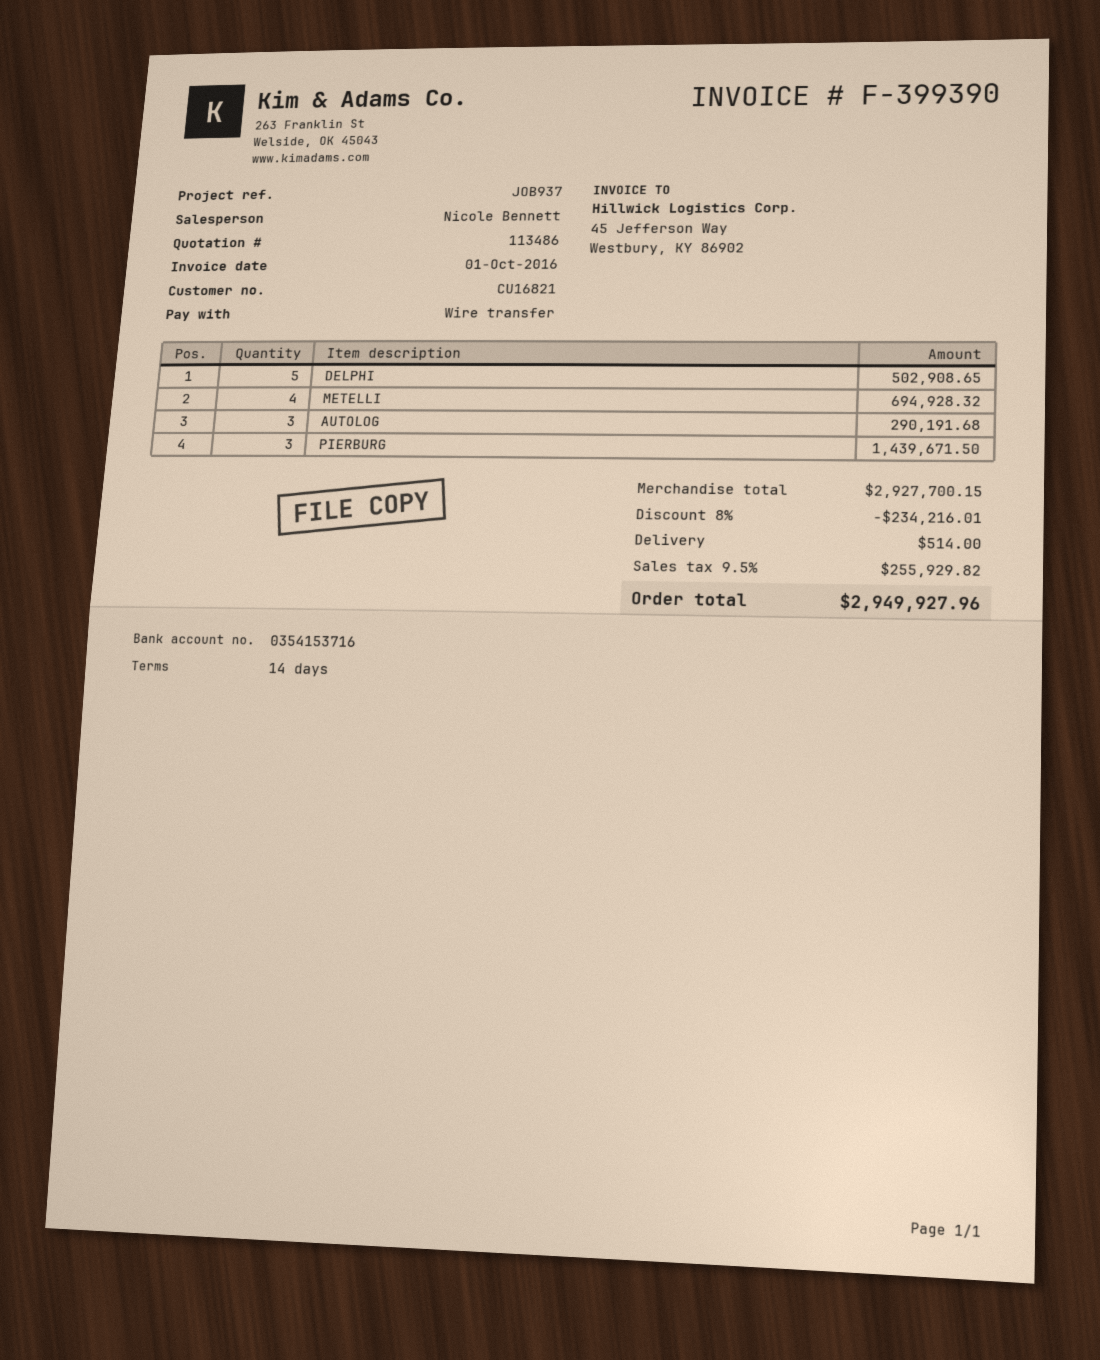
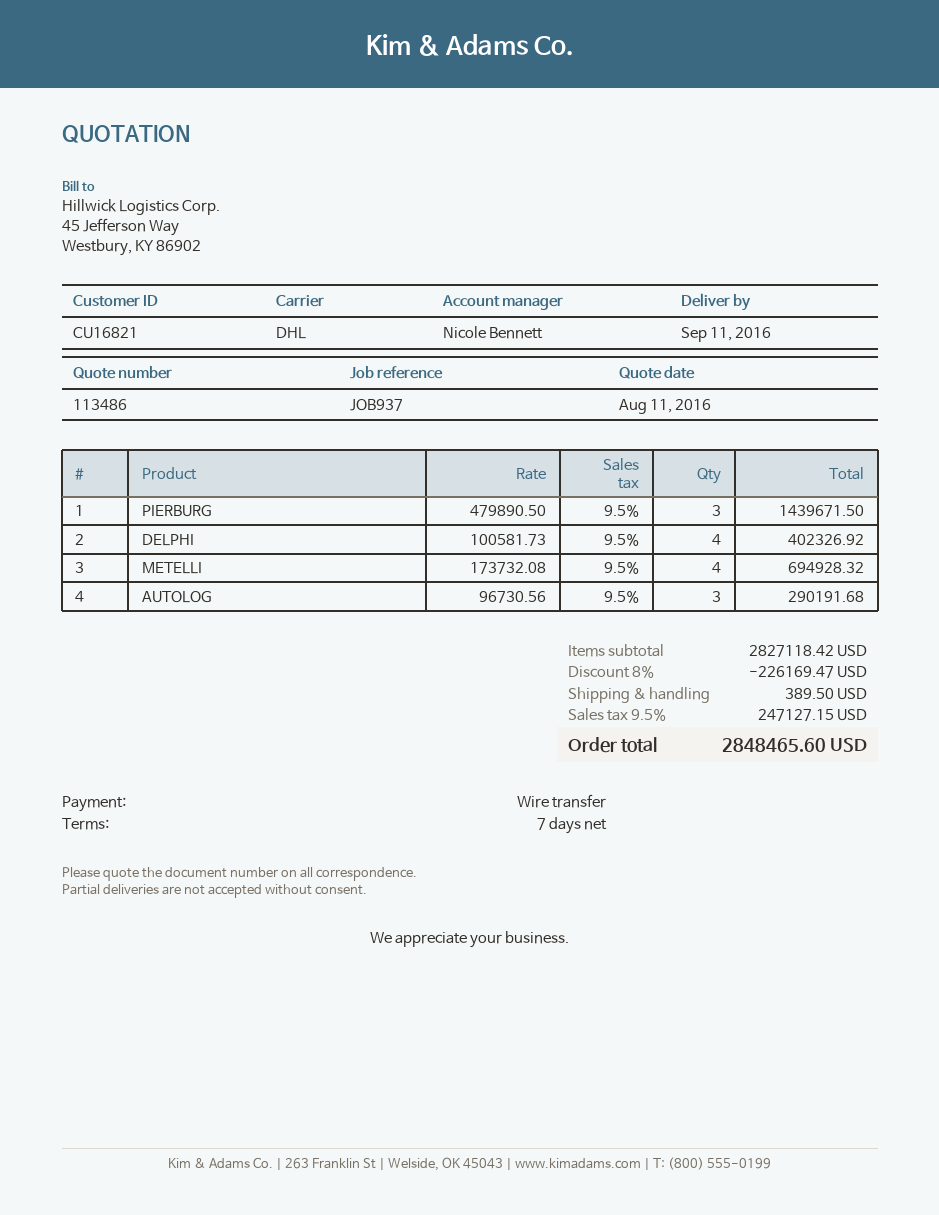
payment terms: 14 days -> 7 days
DELPHI: 5 for 502908.65 -> 4 for 402326.92
subtotal: 2927700.15 -> 2827118.42
discount: 8% = 234216.01 -> 8% = 226169.47
shipping: 514.00 -> 389.50
tax: 9.5% = 255929.82 -> 9.5% = 247127.15
total: 2949927.96 -> 2848465.60

